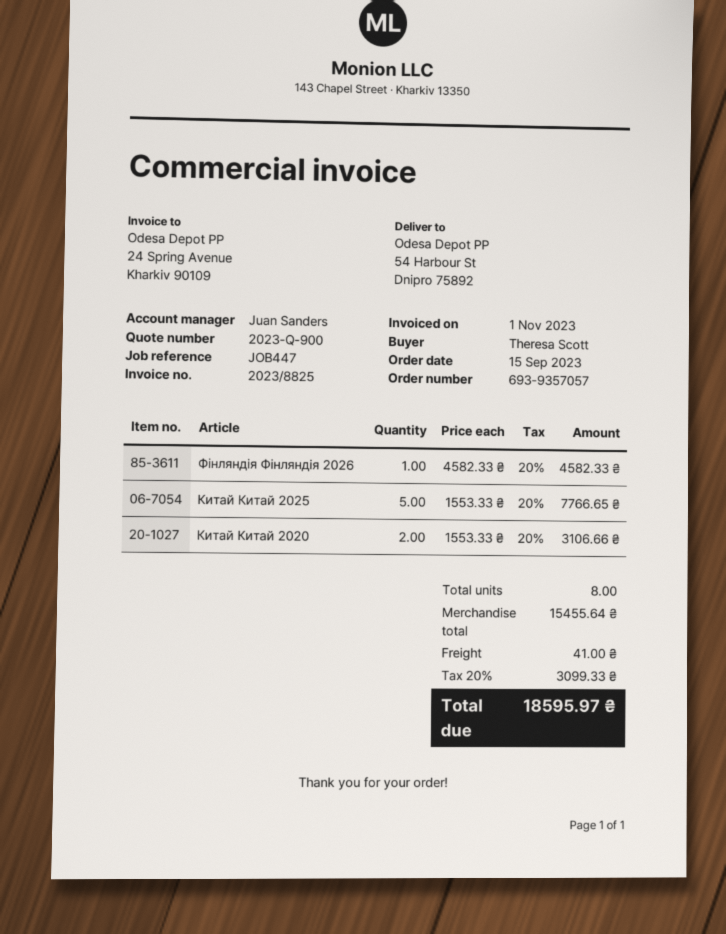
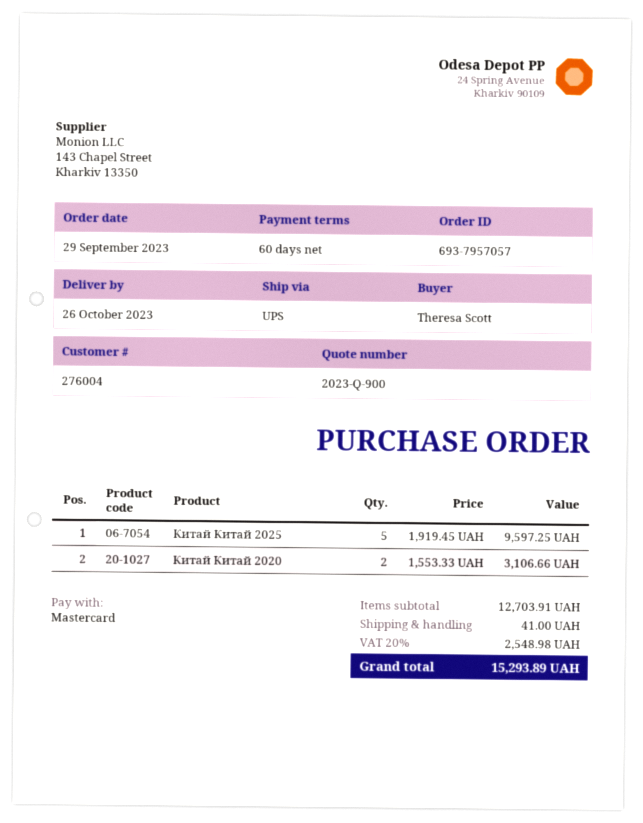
order number: 693-9357057 -> 693-7957057
order date: 2023-09-15 -> 2023-09-29
Фінляндія Фінляндія 2026: 1 x 4582.33 = 4582.33 -> none
Китай Китай 2025: 5 x 1553.33 = 7766.65 -> 5 x 1919.45 = 9597.25
subtotal: 15455.64 -> 12703.91
tax: 20% = 3099.33 -> 20% = 2548.98
total: 18595.97 -> 15293.89

